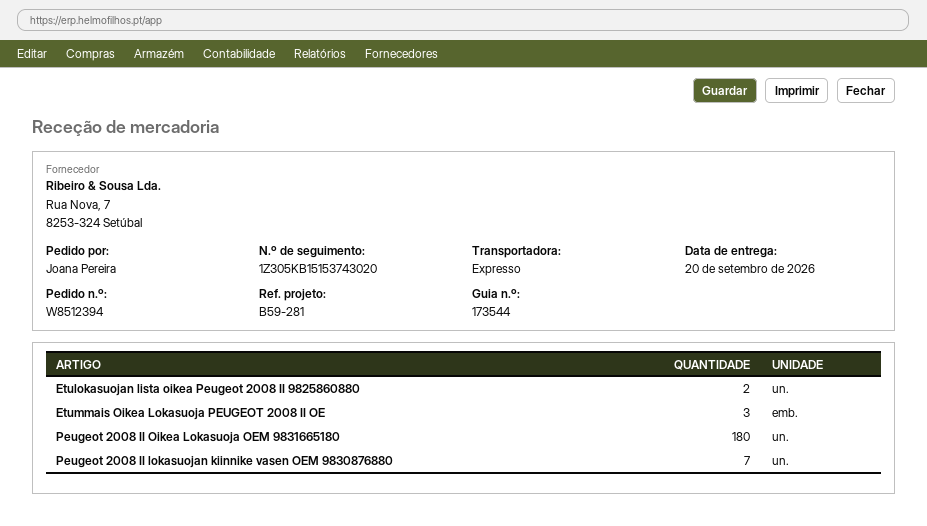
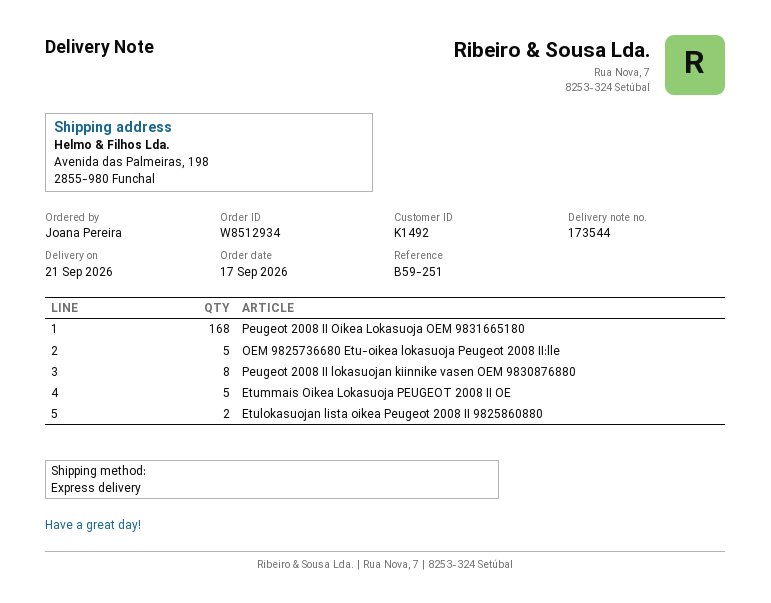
order number: W8512394 -> W8512934
delivery date: 2026-09-20 -> 2026-09-21
reference: B59-281 -> B59-251
Etummais Oikea Lokasuoja PEUGEOT 2008 II OE: 3 -> 5
Peugeot 2008 II Oikea Lokasuoja OEM 9831665180: 180 -> 168
Peugeot 2008 II lokasuojan kiinnike vasen OEM 9830876880: 7 -> 8
OEM 9825736680 Etu-oikea lokasuoja Peugeot 2008 II:lle: none -> 5

